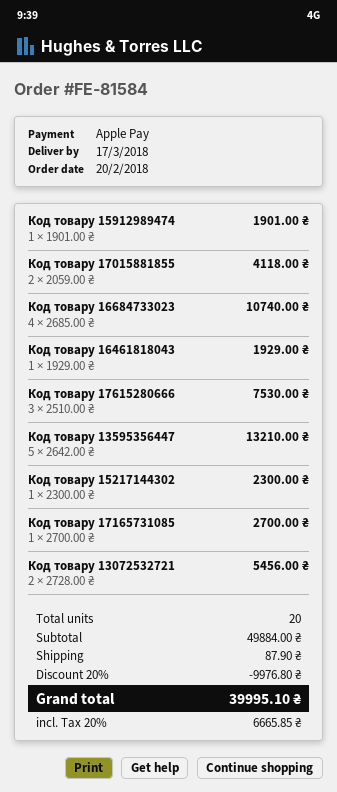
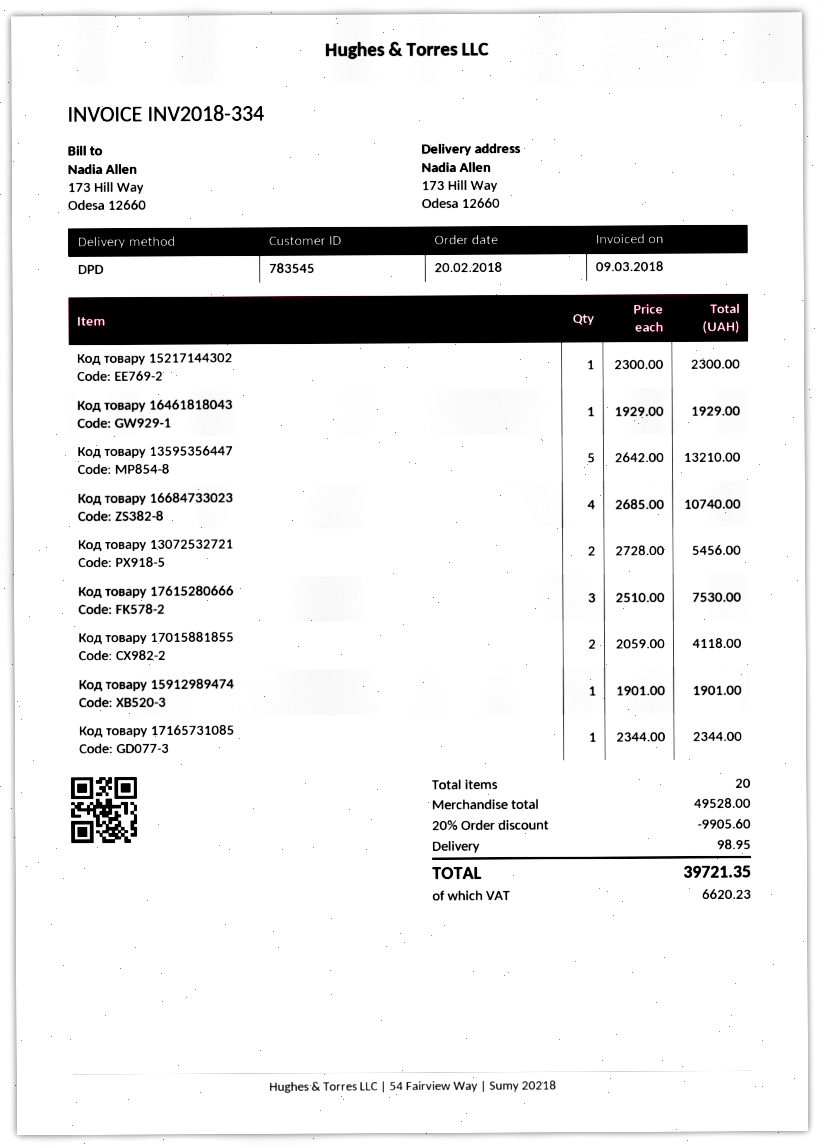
Код товару 17165731085: 1 x 2700.00 = 2700.00 -> 1 x 2344.00 = 2344.00
subtotal: 49884.00 -> 49528.00
discount: 20% = 9976.80 -> 20% = 9905.60
shipping: 87.90 -> 98.95
tax: 6665.85 -> 6620.23
total: 39995.10 -> 39721.35

